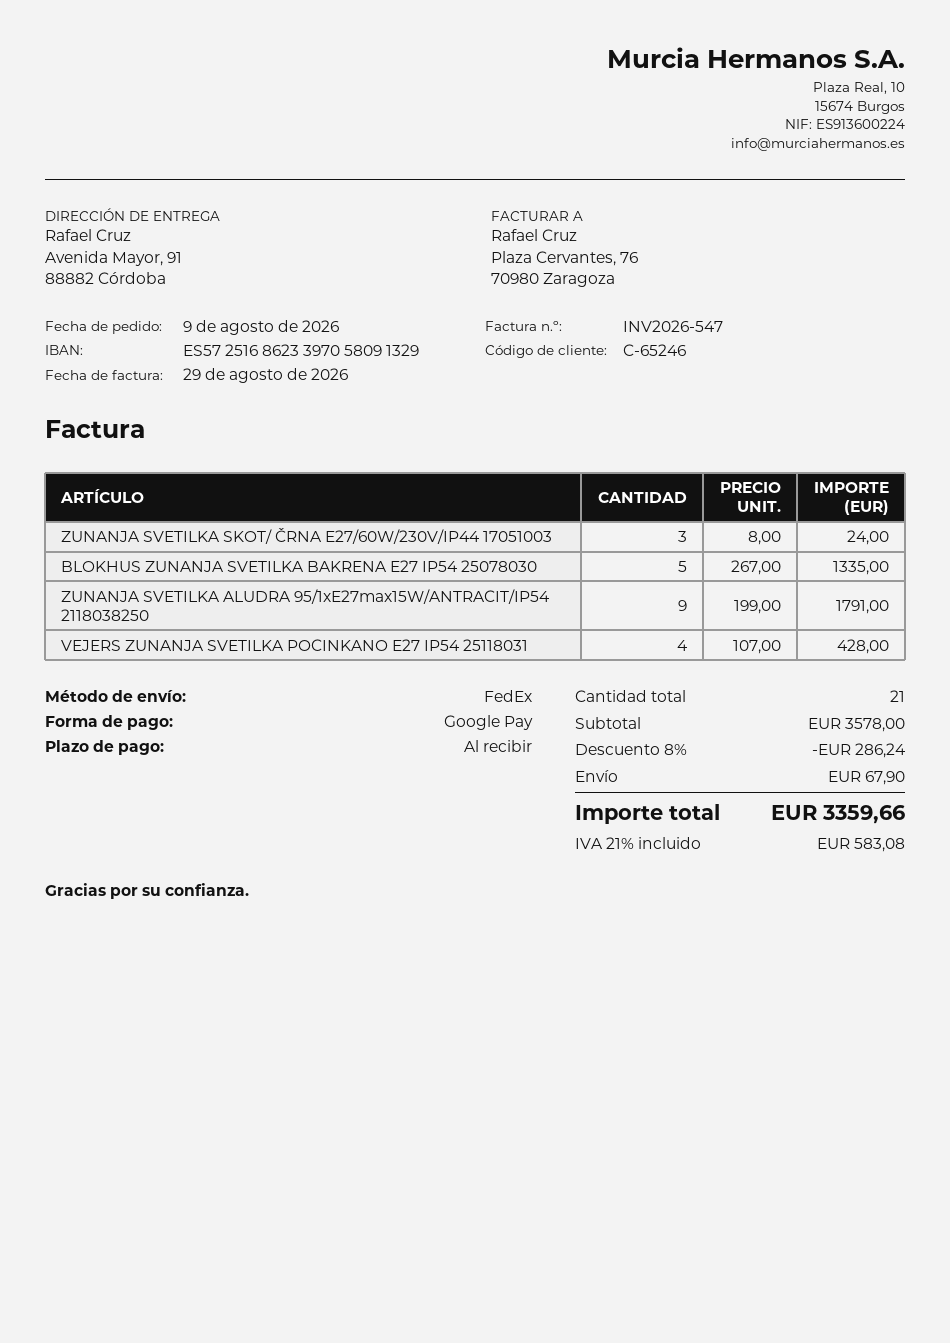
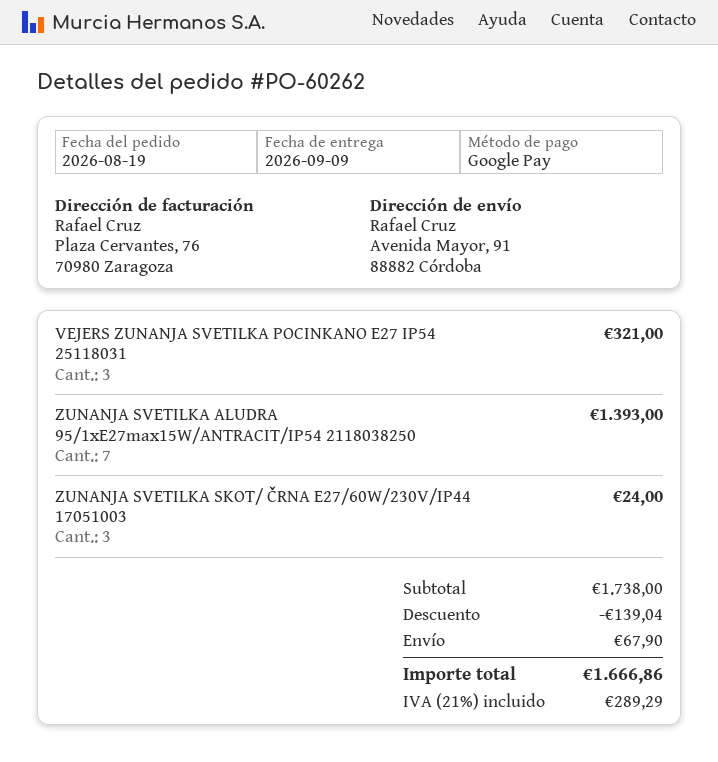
order date: 2026-08-09 -> 2026-08-19
BLOKHUS ZUNANJA SVETILKA BAKRENA E27 IP54 25078030: 5 for 1335.00 -> none
ZUNANJA SVETILKA ALUDRA 95/1xE27max15W/ANTRACIT/IP54 2118038250: 9 for 1791.00 -> 7 for 1393.00
VEJERS ZUNANJA SVETILKA POCINKANO E27 IP54 25118031: 4 for 428.00 -> 3 for 321.00
subtotal: 3578.00 -> 1738.00
discount: 286.24 -> 139.04
tax: 21% = 583.08 -> 21% = 289.29
total: 3359.66 -> 1666.86

